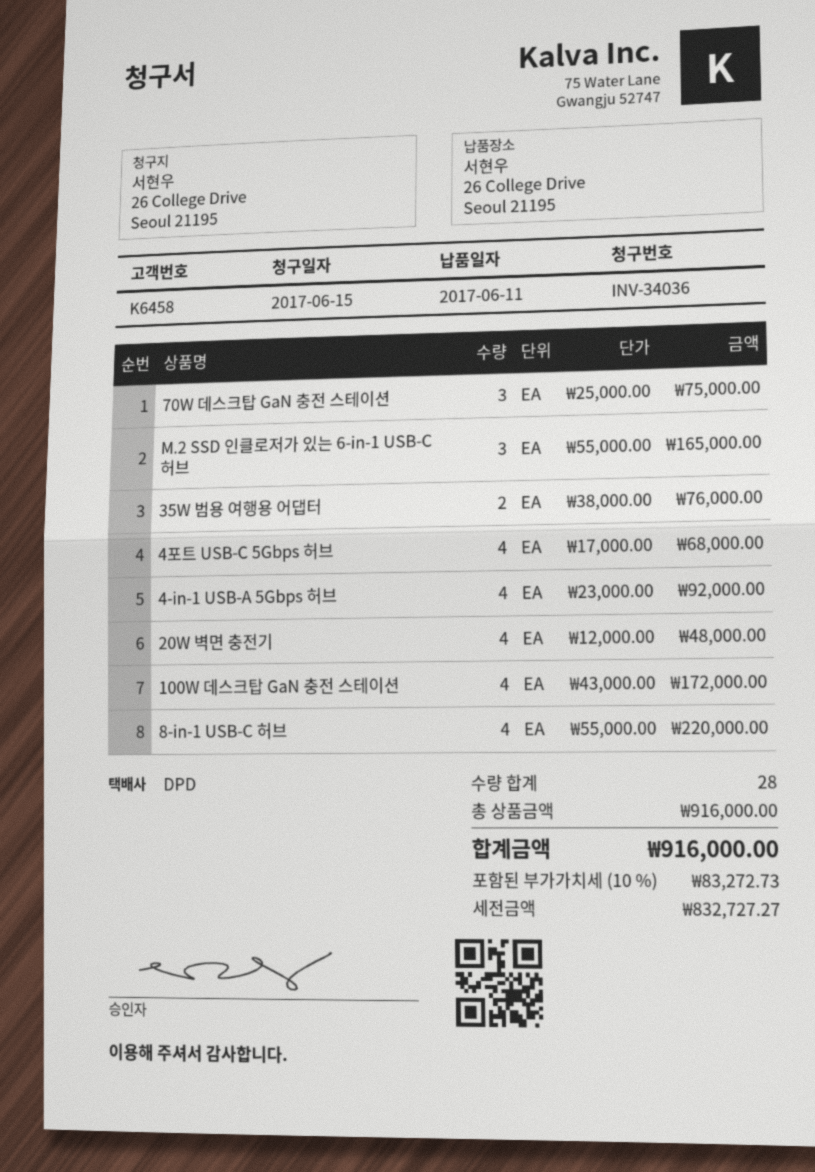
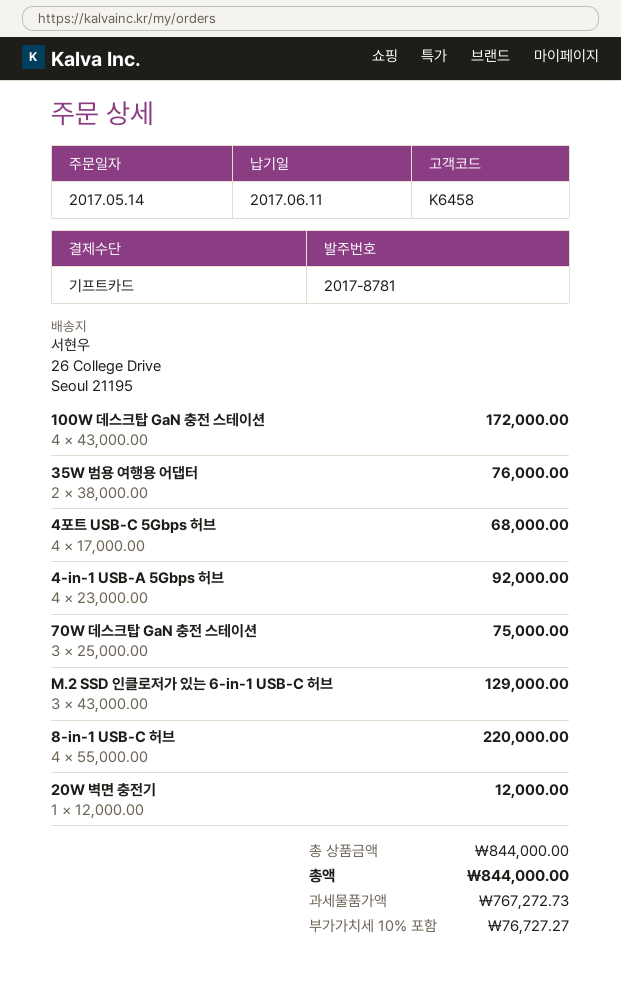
M.2 SSD 인클로저가 있는 6-in-1 USB-C 허브: 3 x 55000.00 = 165000.00 -> 3 x 43000.00 = 129000.00
20W 벽면 충전기: 4 x 12000.00 = 48000.00 -> 1 x 12000.00 = 12000.00
subtotal: 916000.00 -> 844000.00
net: 832727.27 -> 767272.73
tax: 10% = 83272.73 -> 10% = 76727.27
total: 916000.00 -> 844000.00

